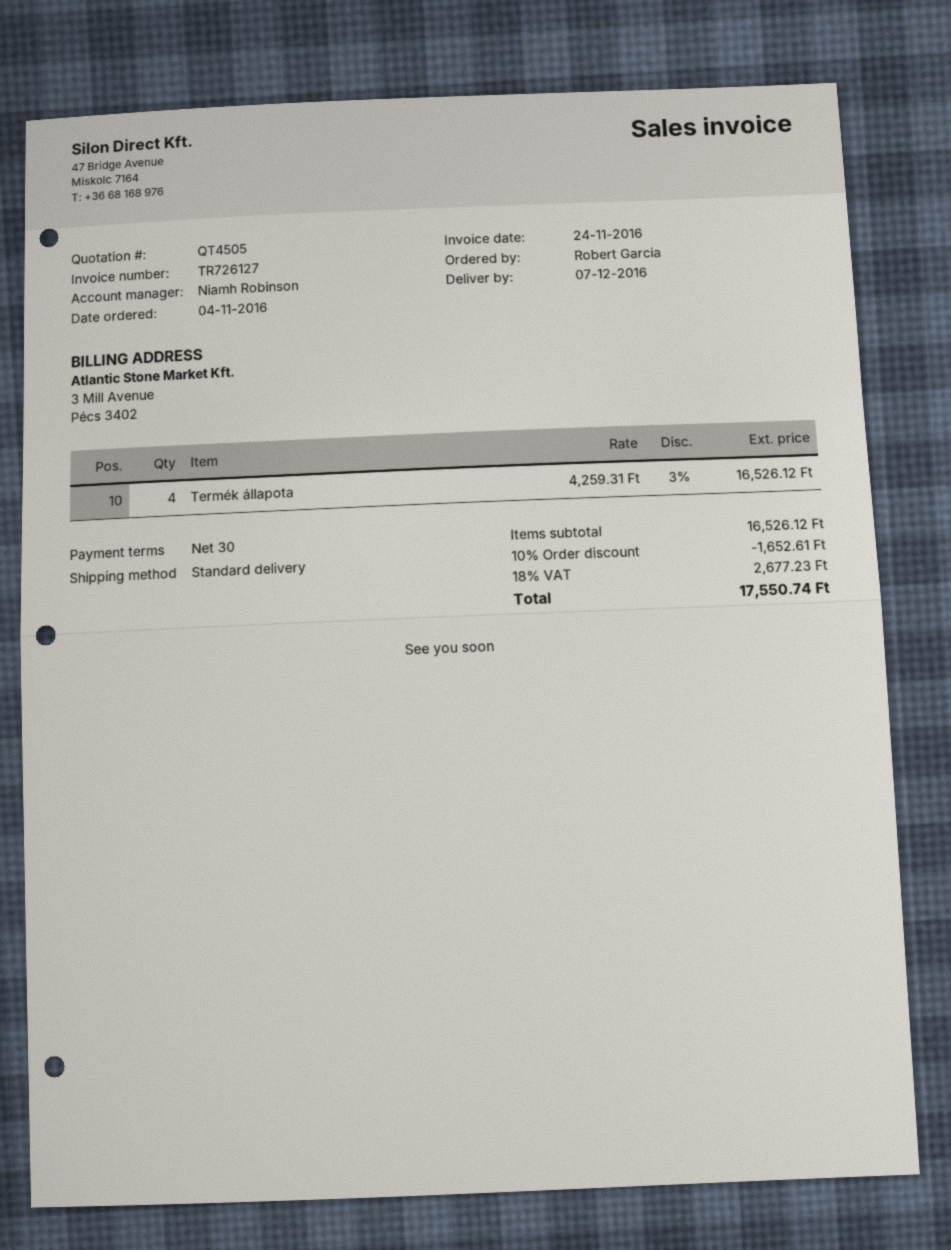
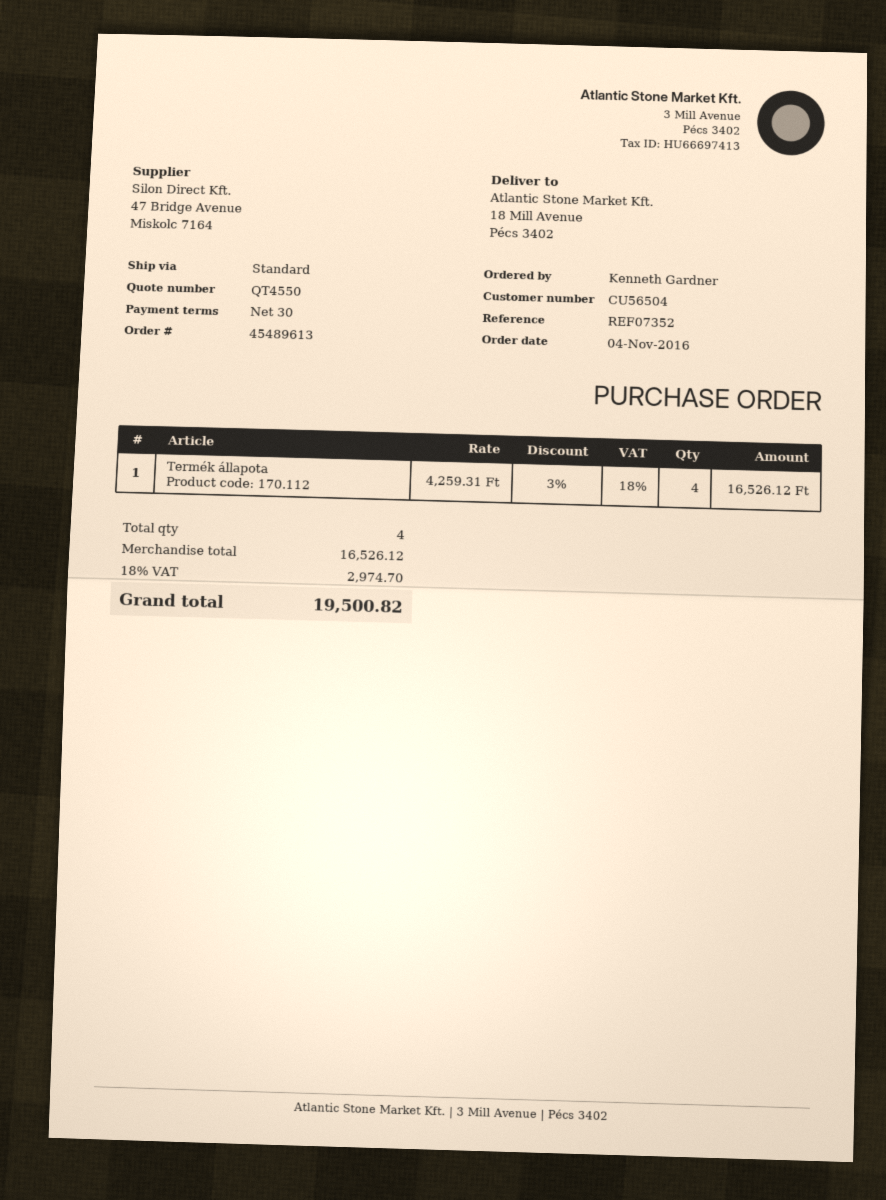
quote number: QT4505 -> QT4550
ordered by: Robert Garcia -> Kenneth Gardner
discount: 10% = 1652.61 -> none
tax: 18% = 2677.23 -> 18% = 2974.70
total: 17550.74 -> 19500.82

